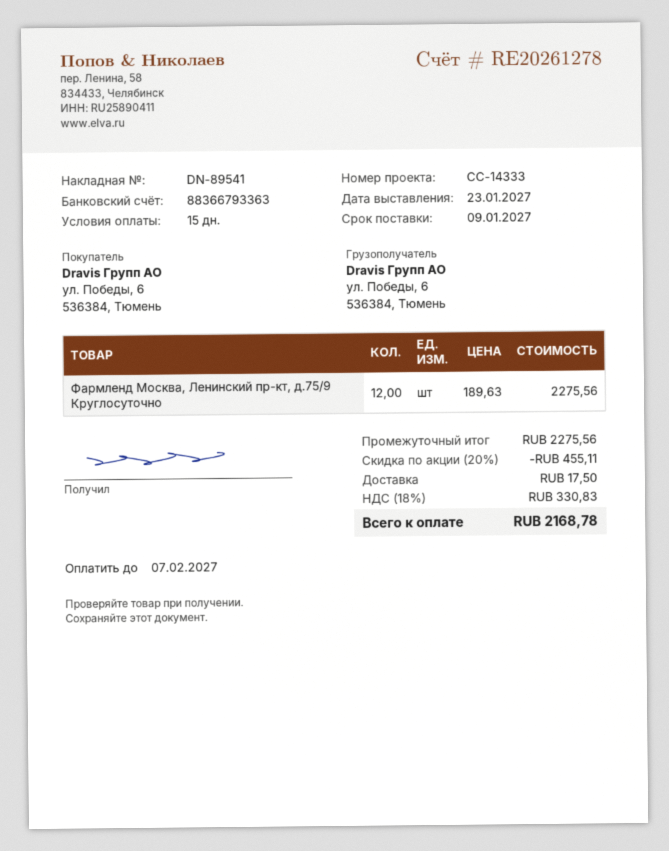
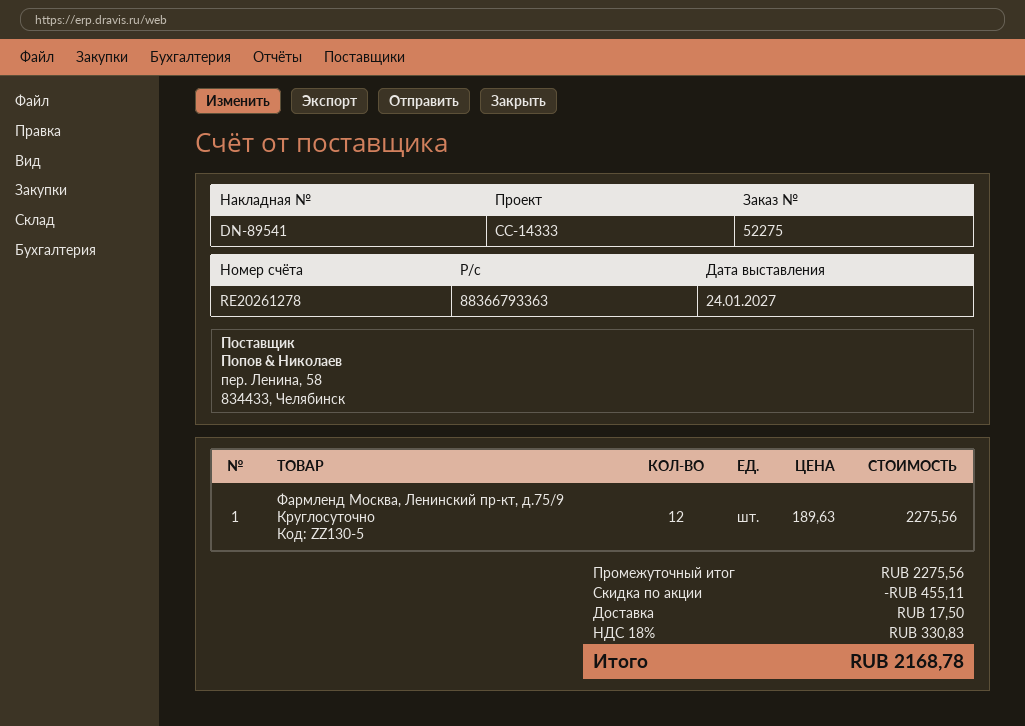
invoice date: 2027-01-23 -> 2027-01-24

